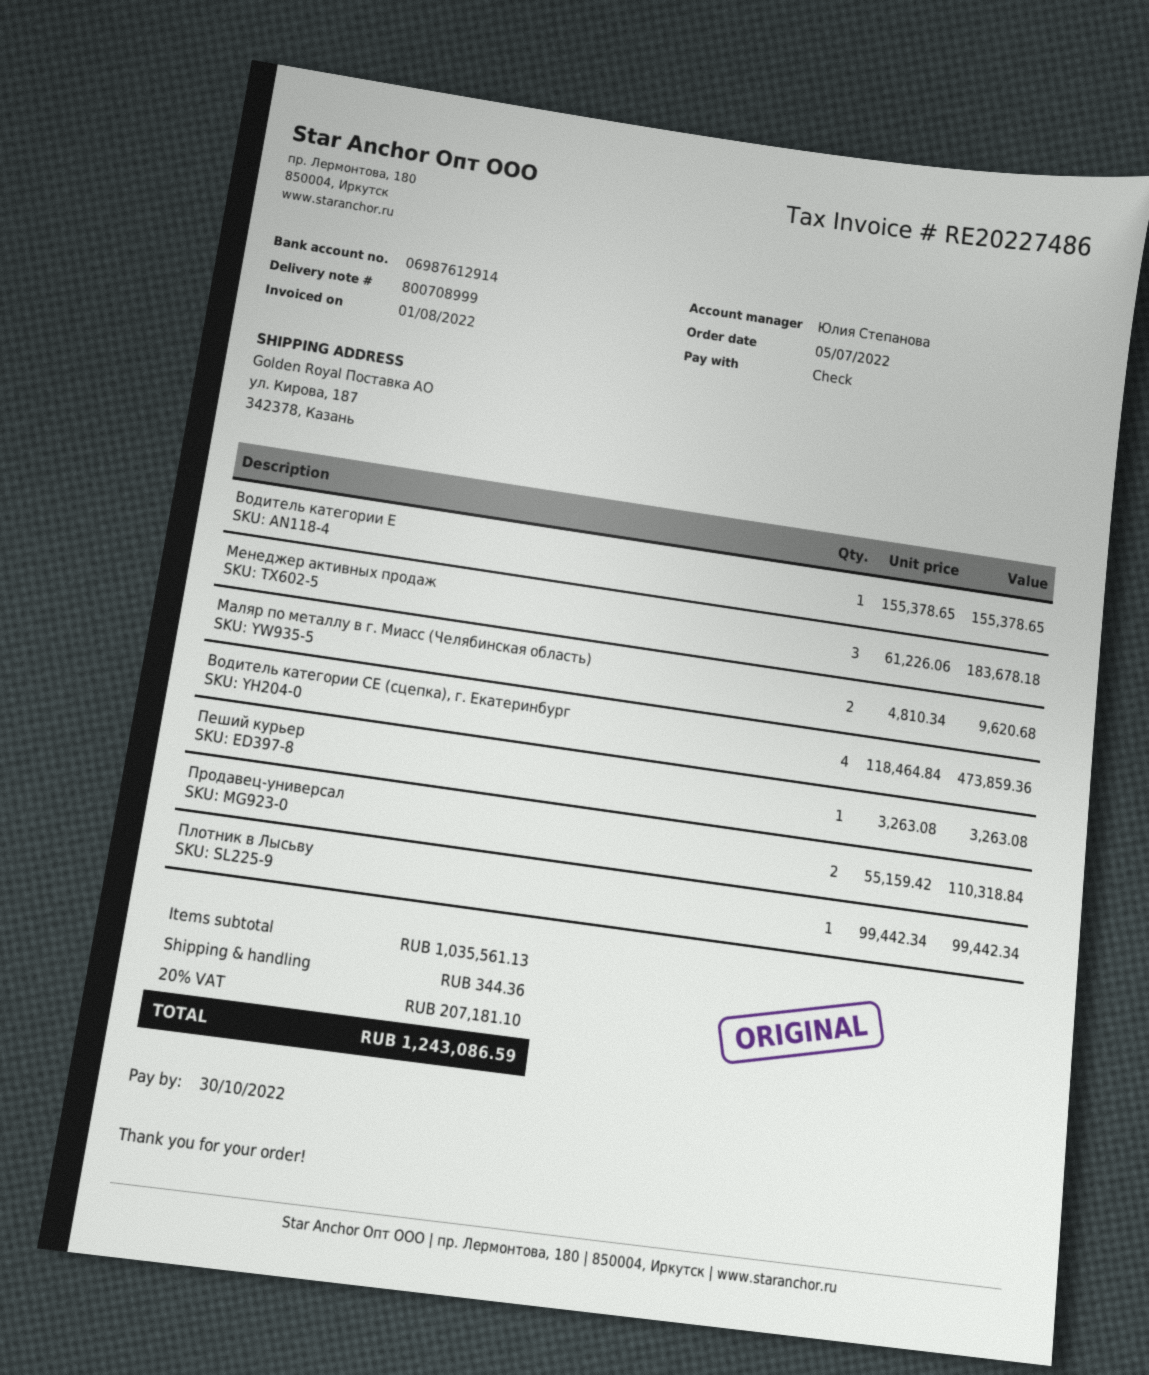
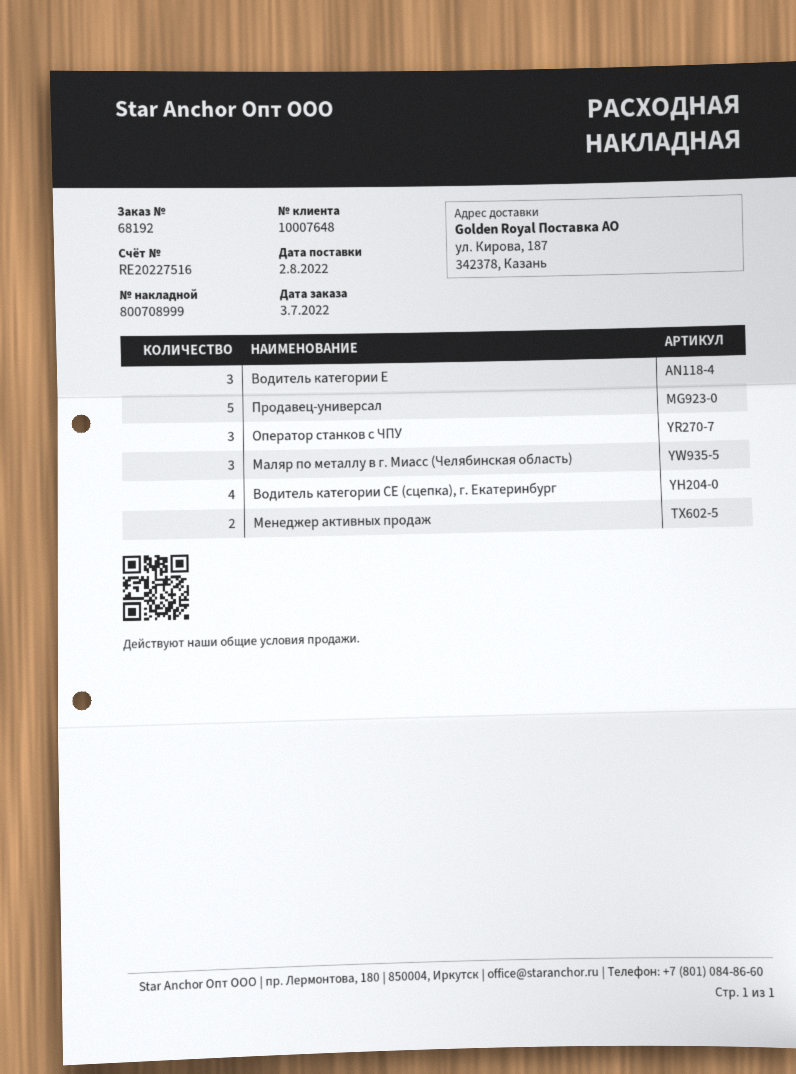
order date: 2022-07-05 -> 2022-07-03
invoice number: RE20227486 -> RE20227516
Водитель категории Е: 1 -> 3
Менеджер активных продаж: 3 -> 2
Маляр по металлу в г. Миасс (Челябинская область): 2 -> 3
Пеший курьер: 1 -> none
Продавец-универсал: 2 -> 5
Плотник в Лысьву: 1 -> none
Оператор станков с ЧПУ: none -> 3

